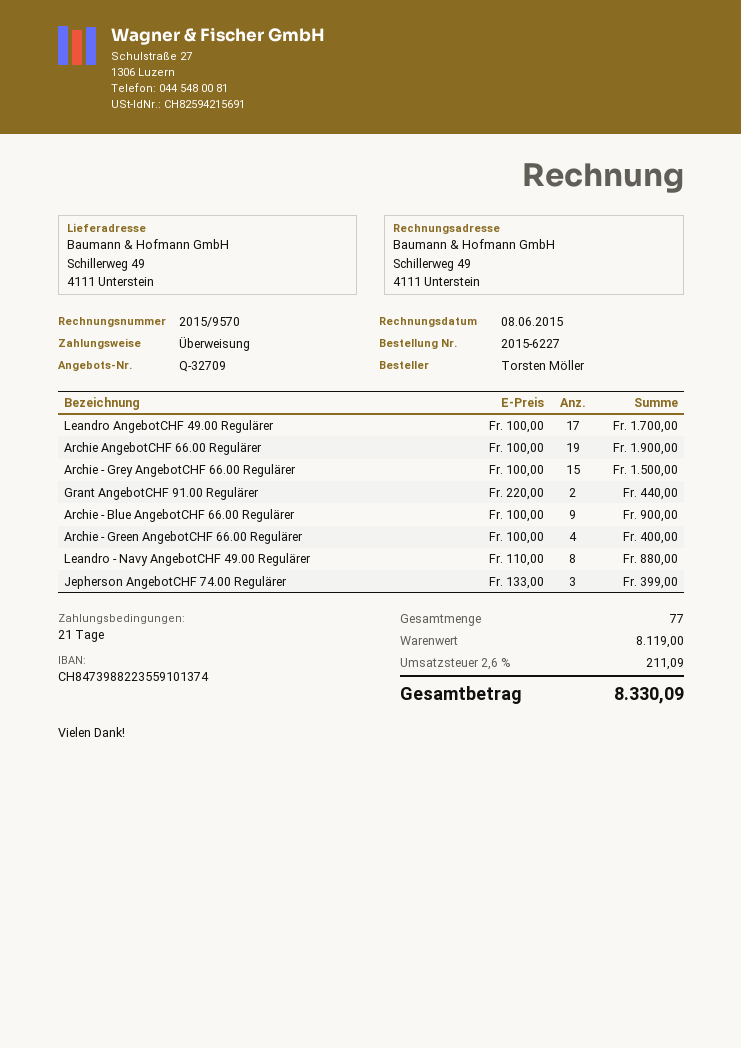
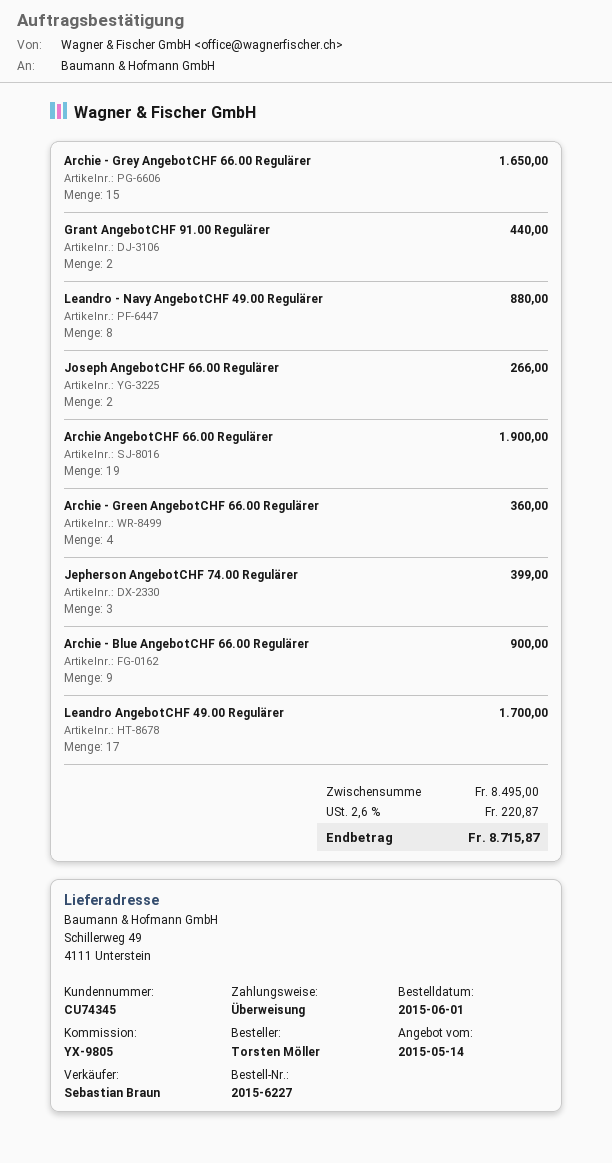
Archie - Grey AngebotCHF 66.00 Regulärer: 15 for 1500.00 -> 15 for 1650.00
Archie - Green AngebotCHF 66.00 Regulärer: 4 for 400.00 -> 4 for 360.00
Joseph AngebotCHF 66.00 Regulärer: none -> 2 for 266.00
subtotal: 8119.00 -> 8495.00
tax: 2.6% = 211.09 -> 2.6% = 220.87
total: 8330.09 -> 8715.87

